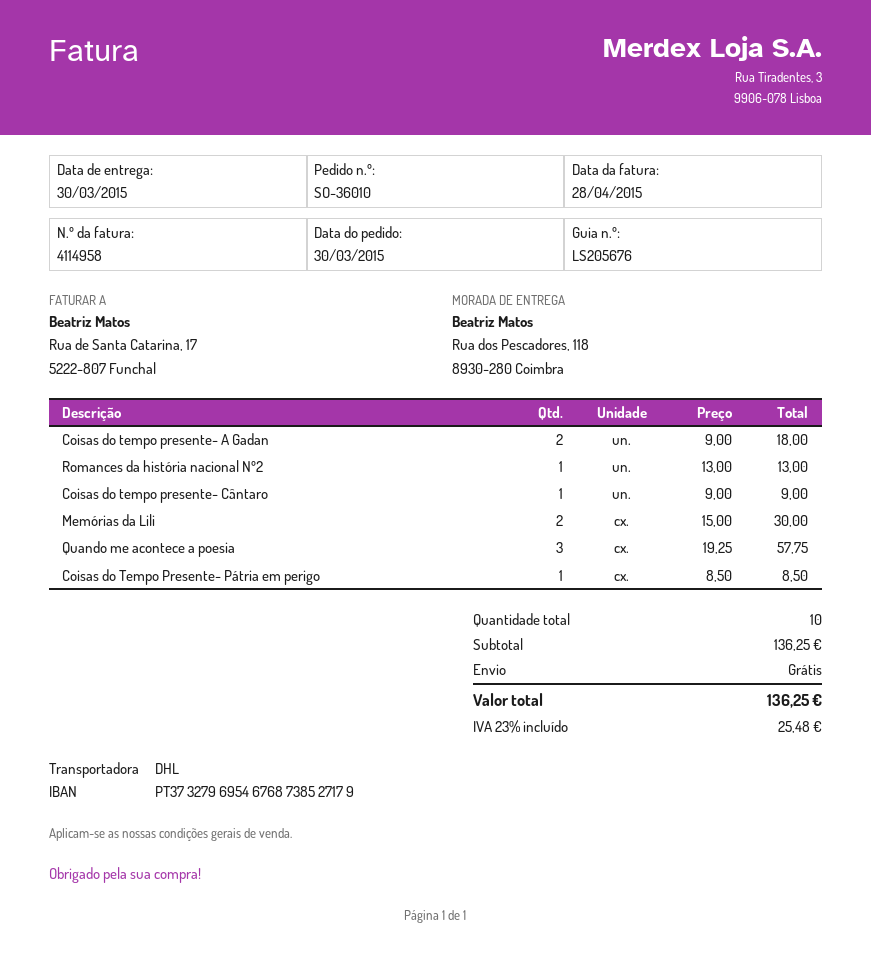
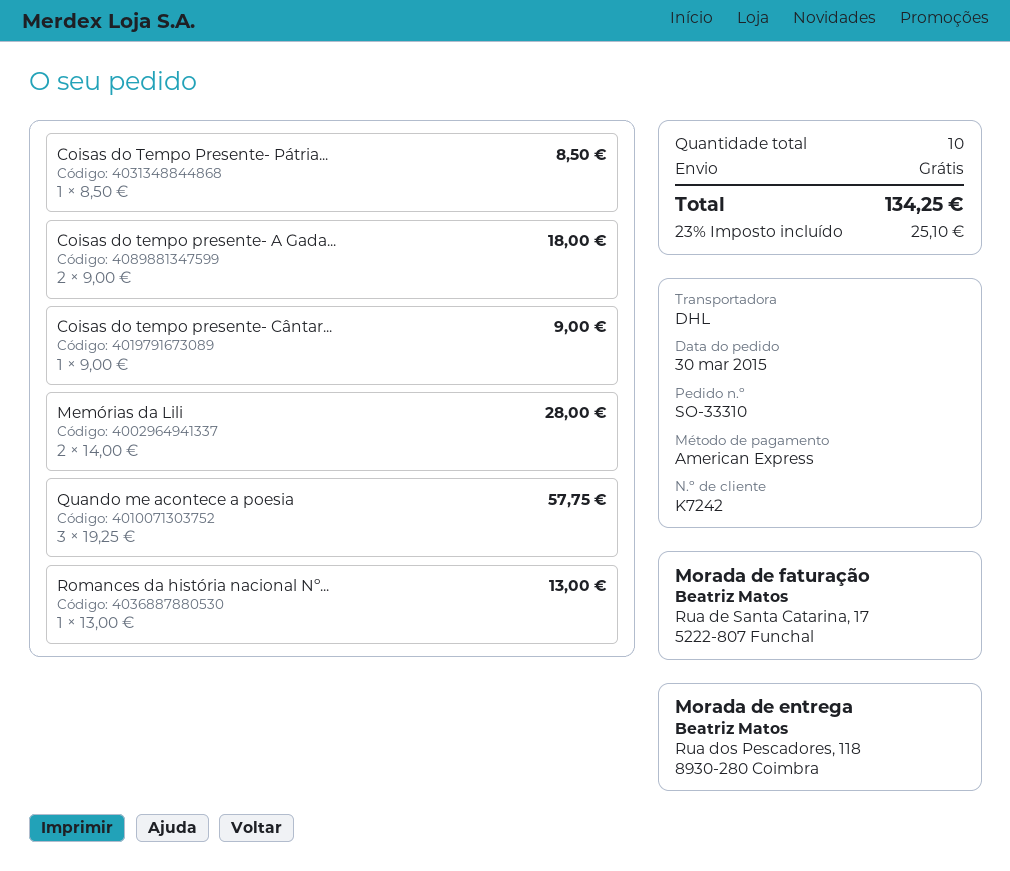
order number: SO-36010 -> SO-33310
Memórias da Lili: 2 x 15.00 = 30.00 -> 2 x 14.00 = 28.00
tax: 23% = 25.48 -> 23% = 25.10
total: 136.25 -> 134.25

